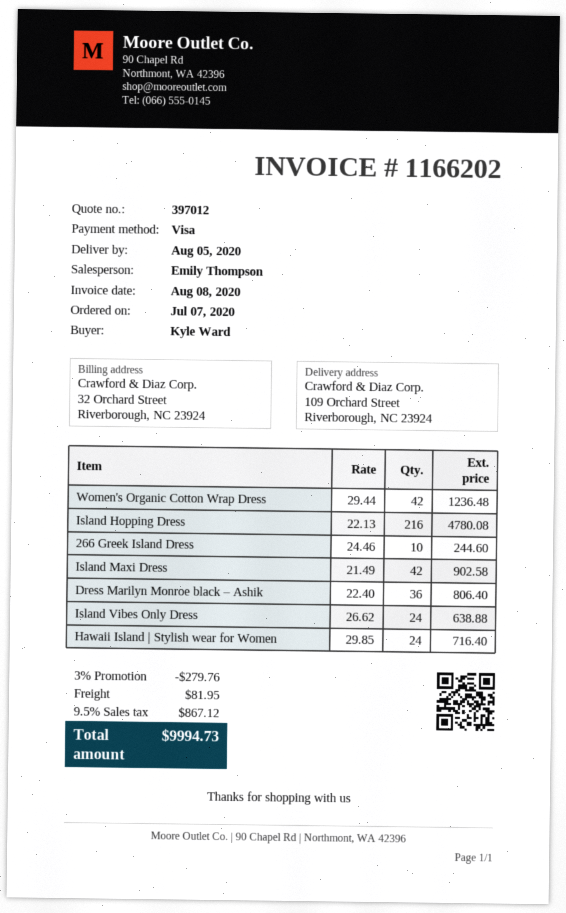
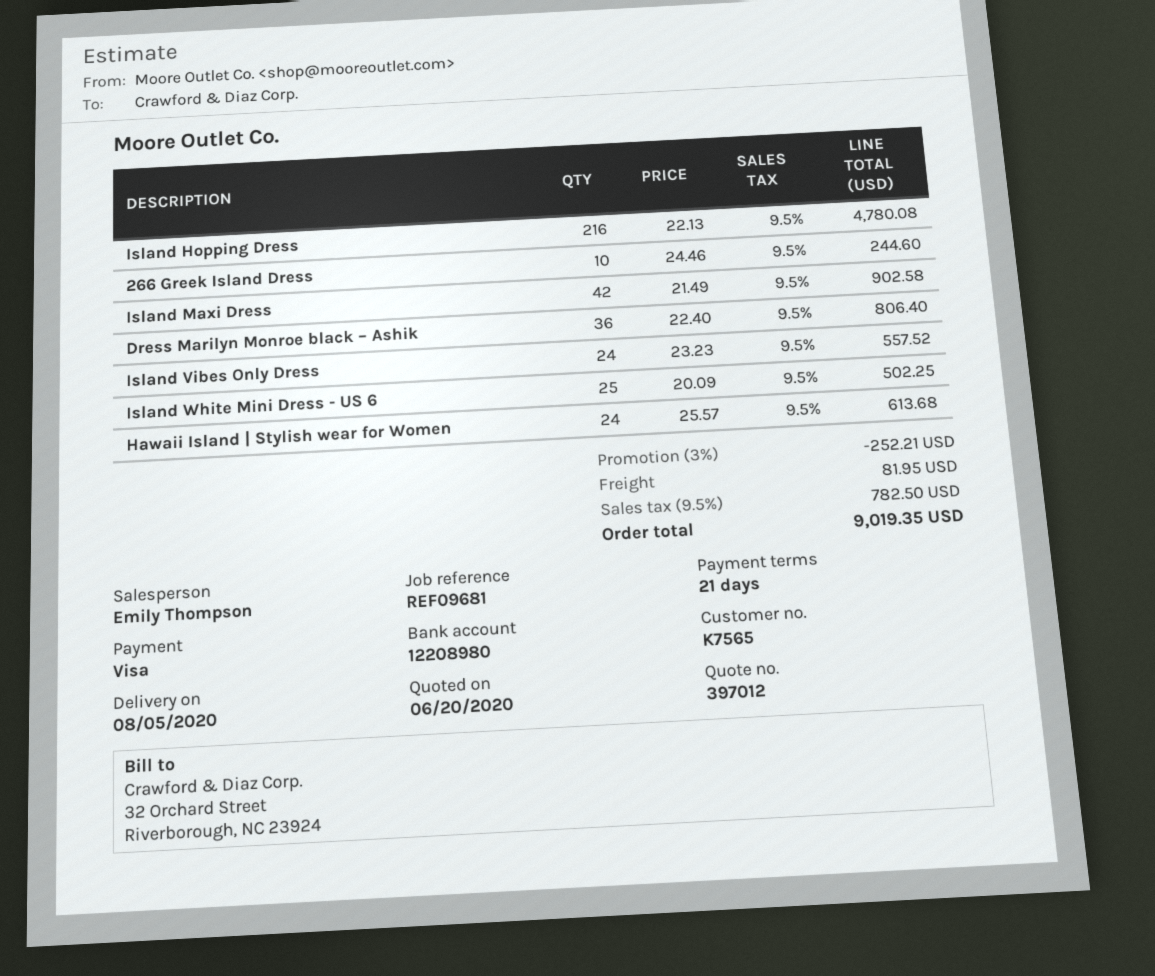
Women's Organic Cotton Wrap Dress: 42 x 29.44 = 1236.48 -> none
Island Vibes Only Dress: 24 x 26.62 = 638.88 -> 24 x 23.23 = 557.52
Hawaii Island | Stylish wear for Women: 24 x 29.85 = 716.40 -> 24 x 25.57 = 613.68
Island White Mini Dress - US 6: none -> 25 x 20.09 = 502.25
discount: 3% = 279.76 -> 3% = 252.21
tax: 9.5% = 867.12 -> 9.5% = 782.50
total: 9994.73 -> 9019.35

